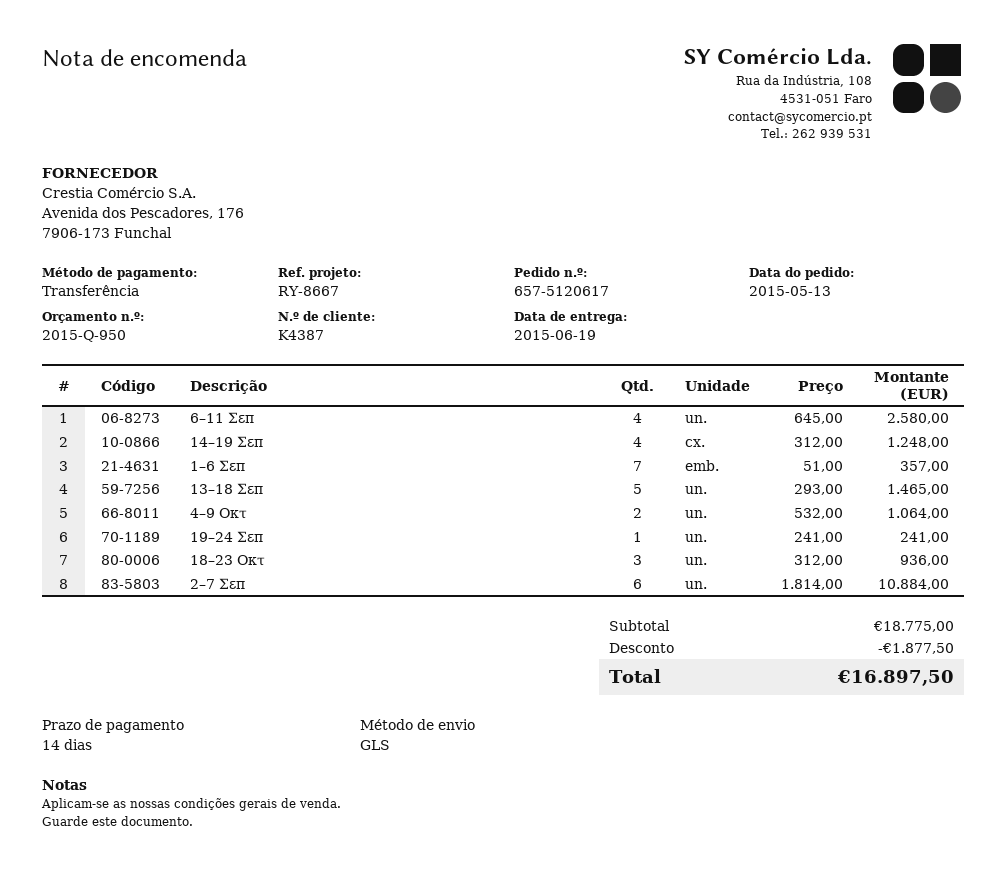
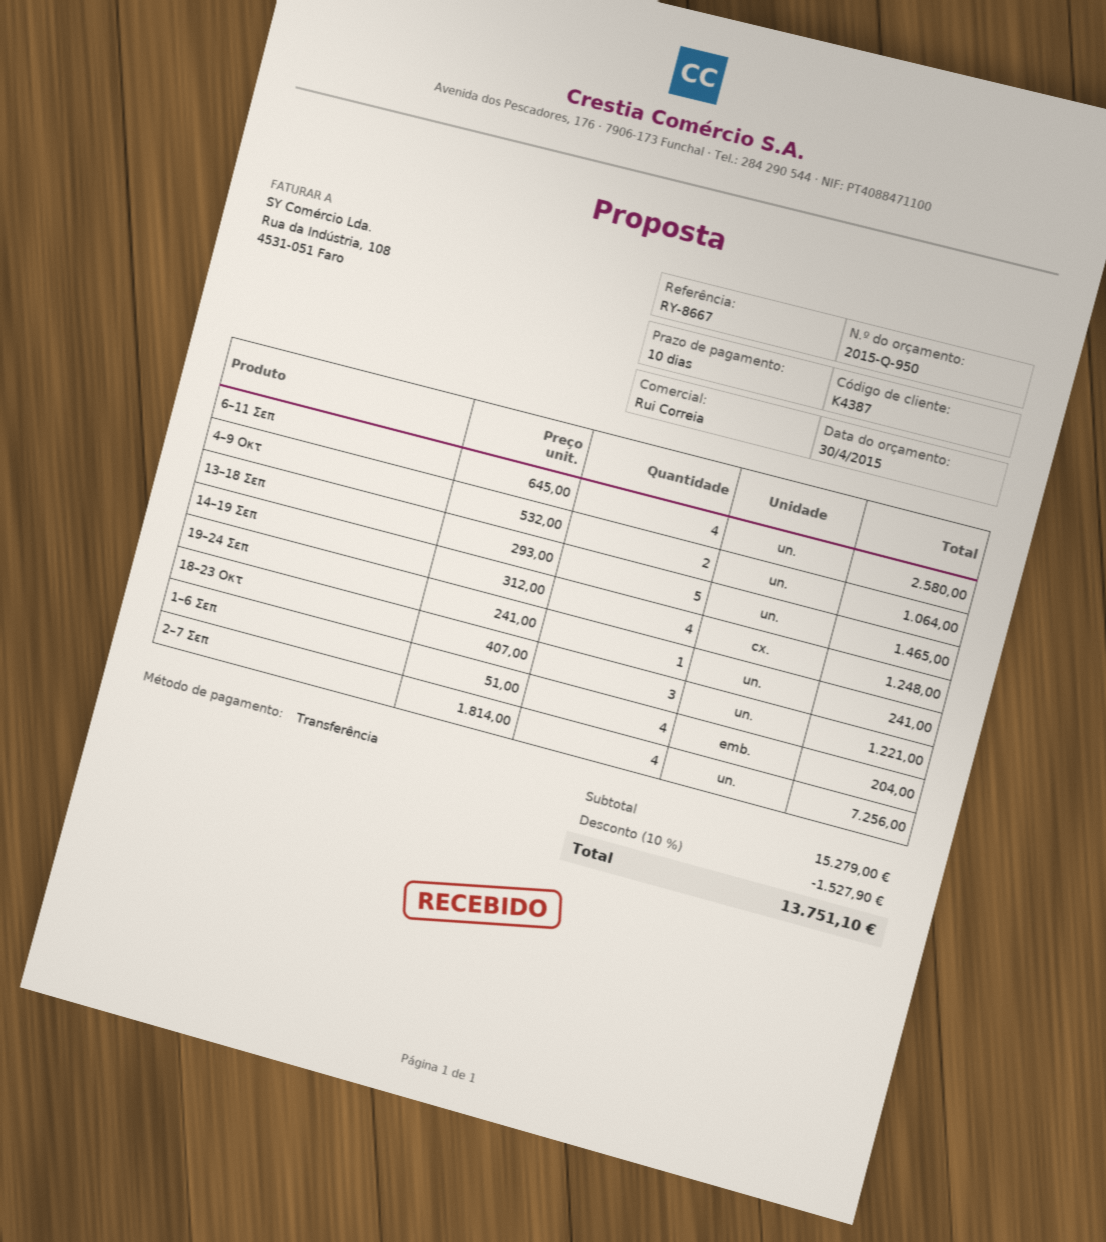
payment terms: 14 days -> 10 days
1–6 Σεπ: 7 x 51.00 = 357.00 -> 4 x 51.00 = 204.00
18–23 Οκτ: 3 x 312.00 = 936.00 -> 3 x 407.00 = 1221.00
2–7 Σεπ: 6 x 1814.00 = 10884.00 -> 4 x 1814.00 = 7256.00
subtotal: 18775.00 -> 15279.00
discount: 1877.50 -> 1527.90
total: 16897.50 -> 13751.10

